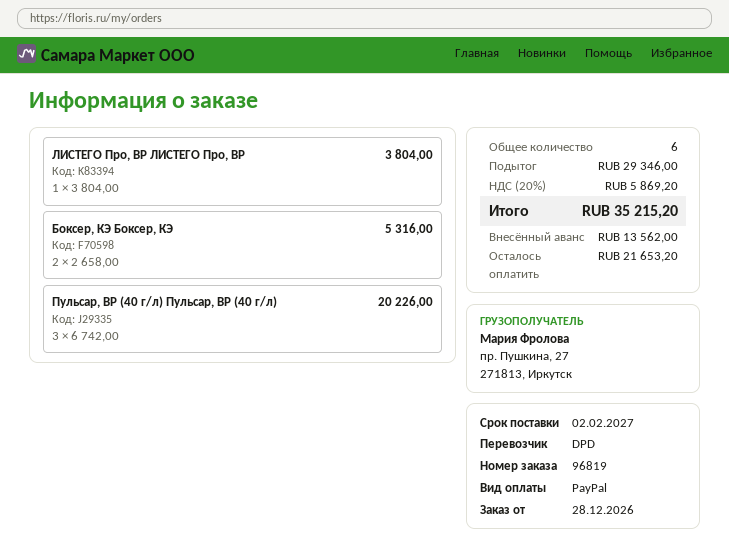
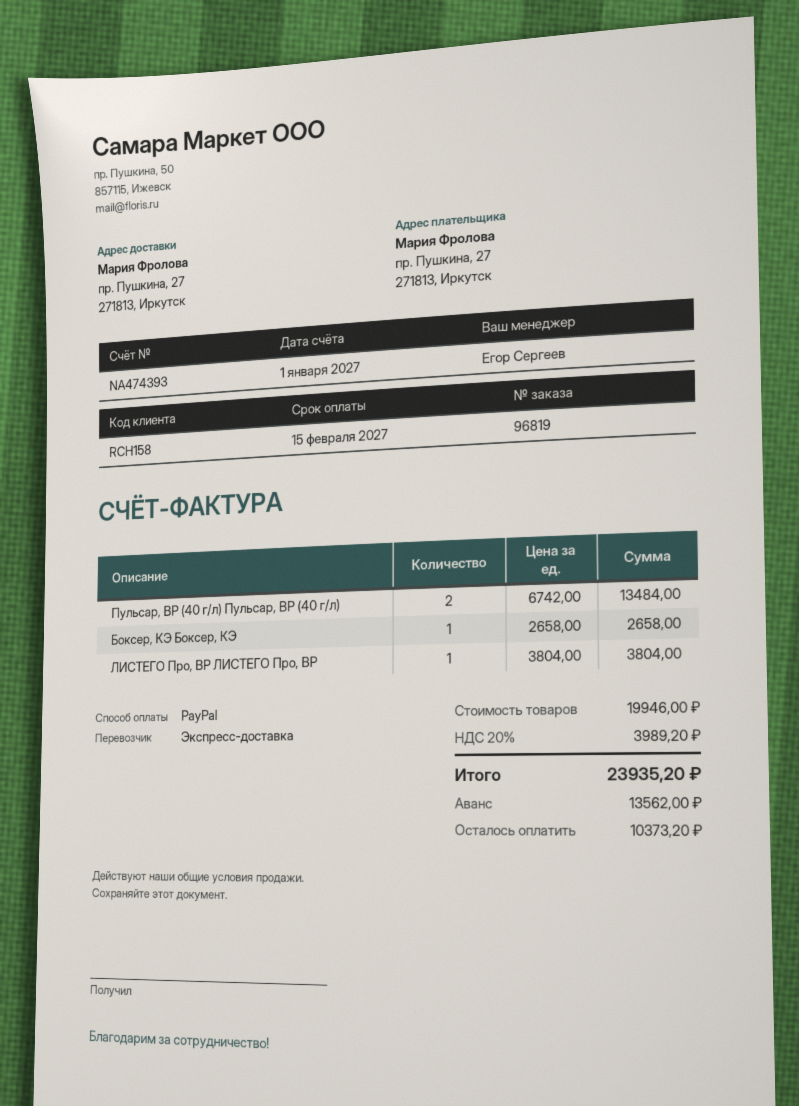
shipping method: DPD -> express
Боксер, КЭ Боксер, КЭ: 2 x 2658.00 = 5316.00 -> 1 x 2658.00 = 2658.00
Пульсар, ВР (40 г/л) Пульсар, ВР (40 г/л): 3 x 6742.00 = 20226.00 -> 2 x 6742.00 = 13484.00
subtotal: 29346.00 -> 19946.00
tax: 20% = 5869.20 -> 20% = 3989.20
total: 35215.20 -> 23935.20
balance: 21653.20 -> 10373.20

